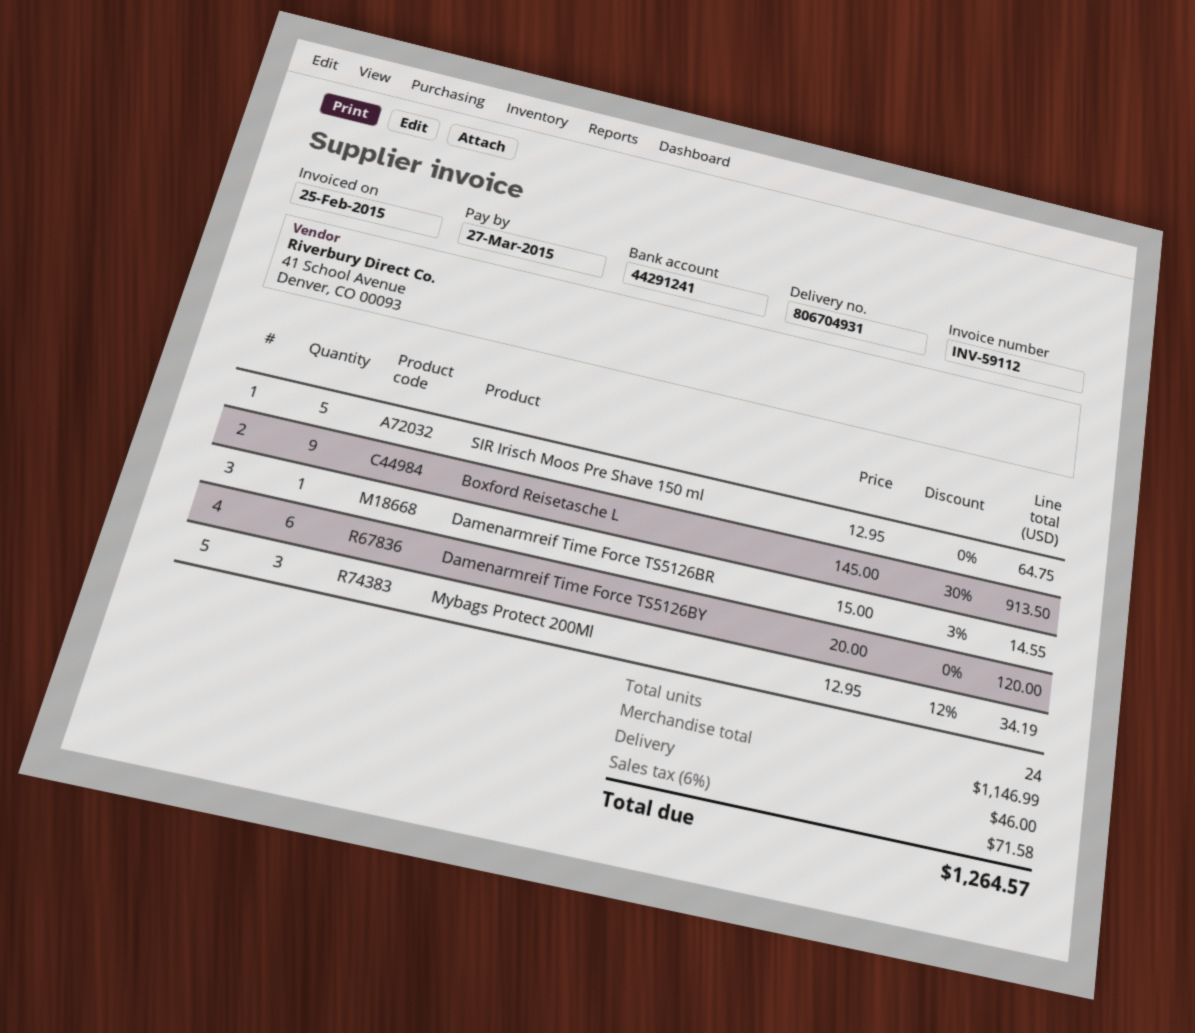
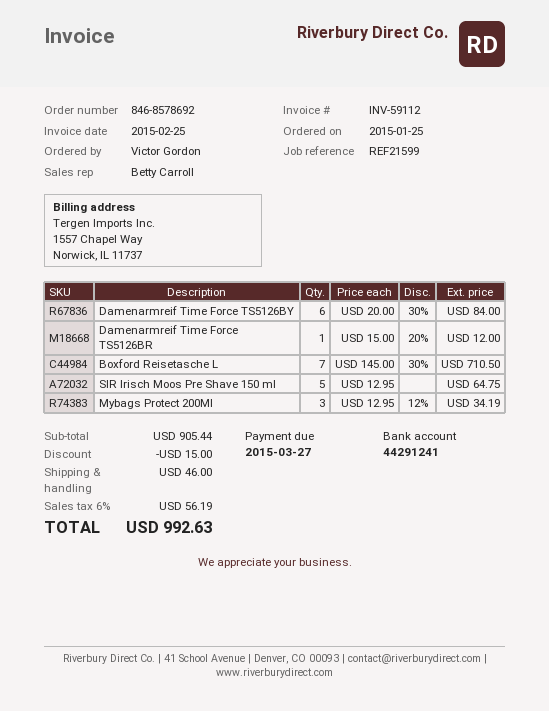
Boxford Reisetasche L: 9 x 145.00 - 30% = 913.50 -> 7 x 145.00 - 30% = 710.50
Damenarmreif Time Force TS5126BR: 1 x 15.00 - 3% = 14.55 -> 1 x 15.00 - 20% = 12.00
Damenarmreif Time Force TS5126BY: 6 x 20.00 = 120.00 -> 6 x 20.00 - 30% = 84.00
subtotal: 1146.99 -> 905.44
discount: none -> 15.00
tax: 6% = 71.58 -> 6% = 56.19
total: 1264.57 -> 992.63

